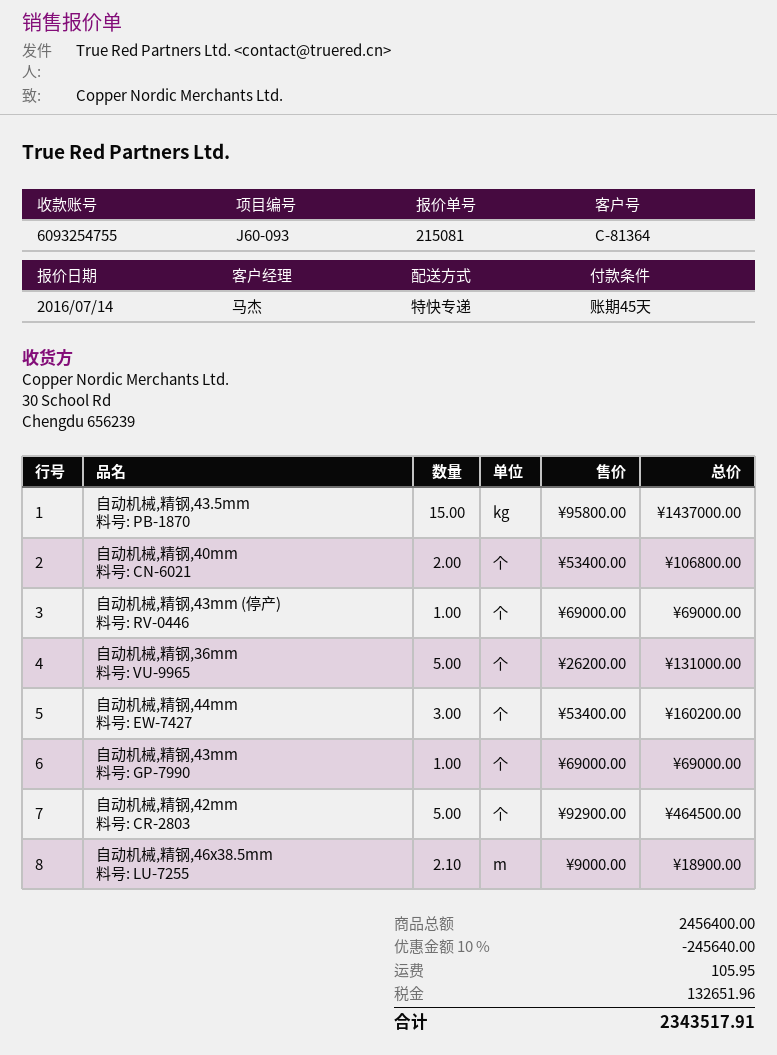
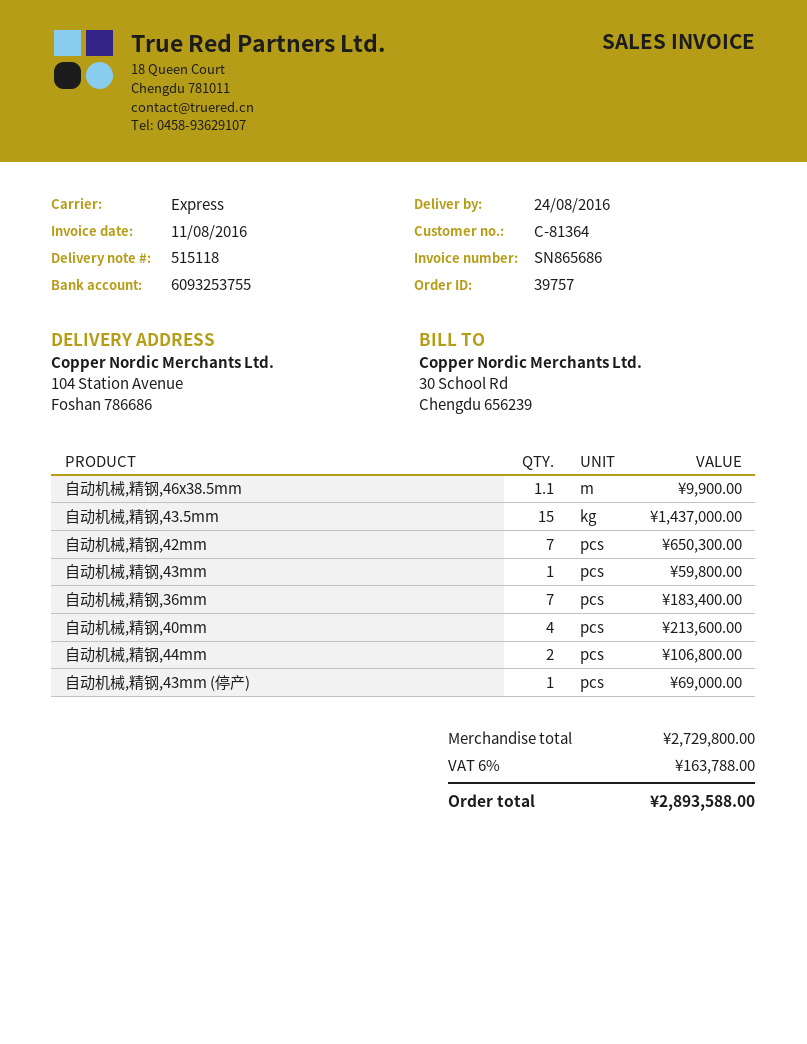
bank account: 6093254755 -> 6093253755
ship to: 30 School Rd, Chengdu 656239 -> 104 Station Avenue, Foshan 786686
自动机械,精钢,40mm: 2 for 106800.00 -> 4 for 213600.00
自动机械,精钢,36mm: 5 for 131000.00 -> 7 for 183400.00
自动机械,精钢,44mm: 3 for 160200.00 -> 2 for 106800.00
自动机械,精钢,43mm: 1 for 69000.00 -> 1 for 59800.00
自动机械,精钢,42mm: 5 for 464500.00 -> 7 for 650300.00
自动机械,精钢,46x38.5mm: 2.1 for 18900.00 -> 1.1 for 9900.00
subtotal: 2456400.00 -> 2729800.00
discount: 10% = 245640.00 -> none
shipping: 105.95 -> none
tax: 132651.96 -> 163788.00
total: 2343517.91 -> 2893588.00

